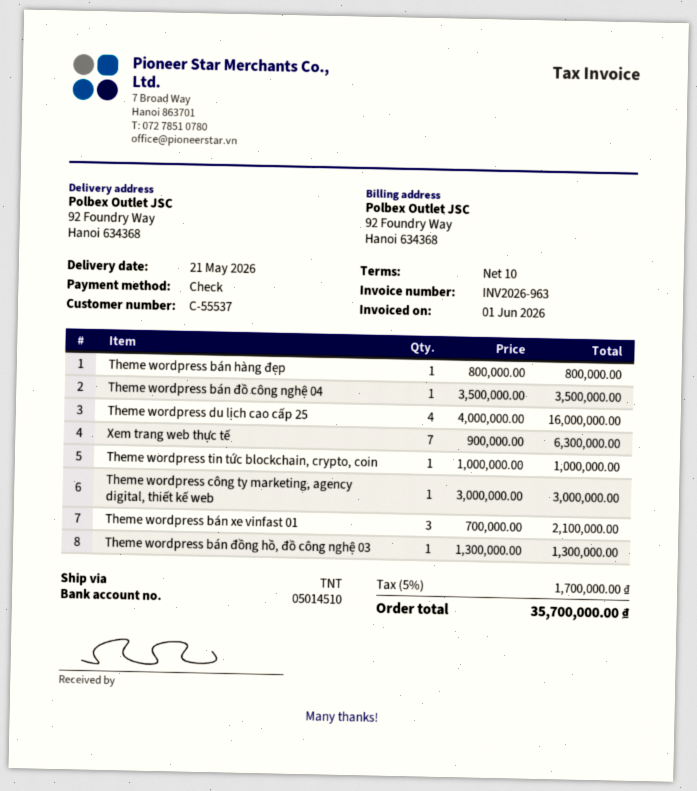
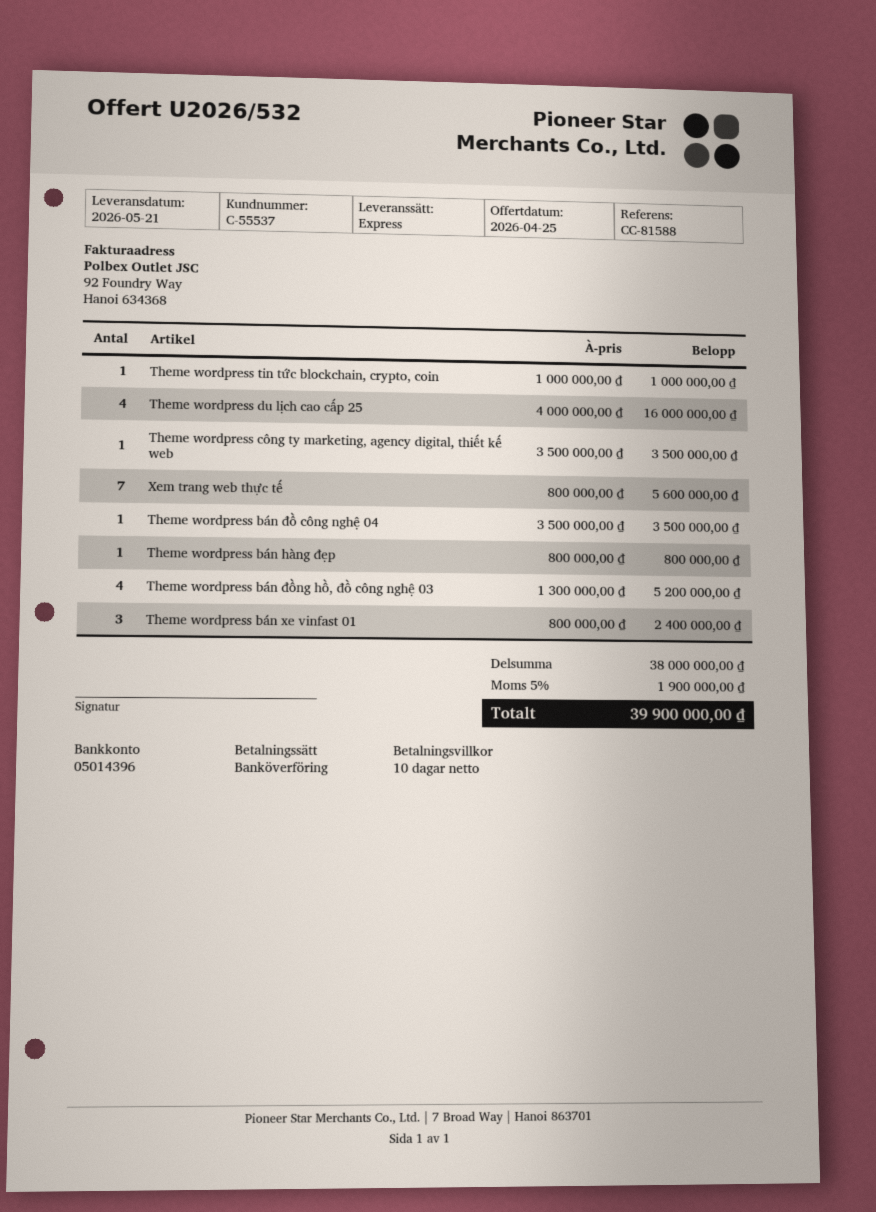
payment method: cheque -> bank transfer
bank account: 05014510 -> 05014396
shipping method: TNT -> express
Xem trang web thực tế: 7 x 900000.00 = 6300000.00 -> 7 x 800000.00 = 5600000.00
Theme wordpress công ty marketing, agency digital, thiết kế web: 1 x 3000000.00 = 3000000.00 -> 1 x 3500000.00 = 3500000.00
Theme wordpress bán xe vinfast 01: 3 x 700000.00 = 2100000.00 -> 3 x 800000.00 = 2400000.00
Theme wordpress bán đồng hồ, đồ công nghệ 03: 1 x 1300000.00 = 1300000.00 -> 4 x 1300000.00 = 5200000.00
tax: 5% = 1700000.00 -> 5% = 1900000.00
total: 35700000.00 -> 39900000.00

